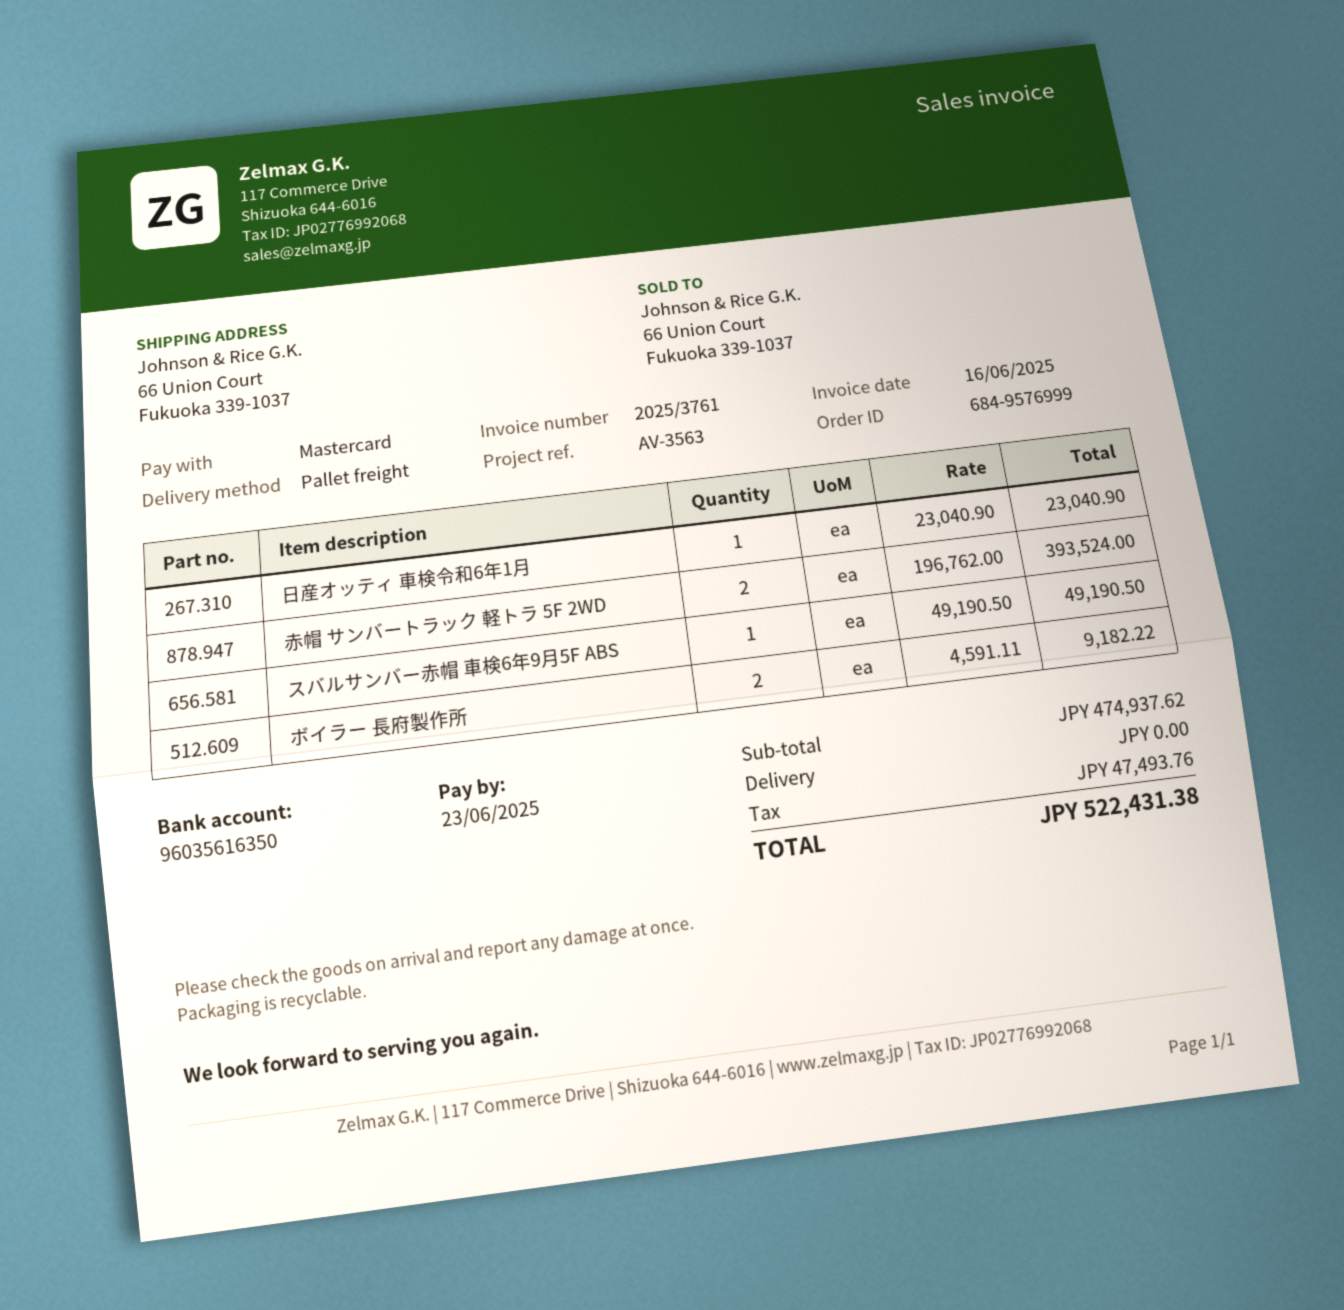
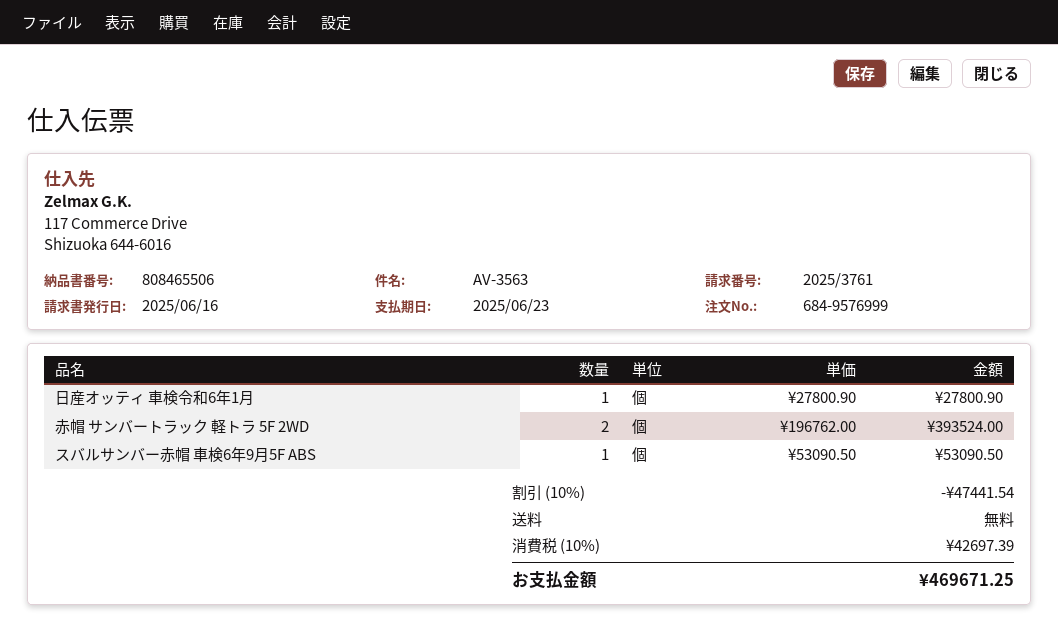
日産オッティ 車検令和6年1月: 1 x 23040.90 = 23040.90 -> 1 x 27800.90 = 27800.90
スバルサンバー赤帽 車検6年9月5F ABS: 1 x 49190.50 = 49190.50 -> 1 x 53090.50 = 53090.50
ボイラー 長府製作所: 2 x 4591.11 = 9182.22 -> none
discount: none -> 10% = 47441.54
tax: 47493.76 -> 42697.39
total: 522431.38 -> 469671.25

